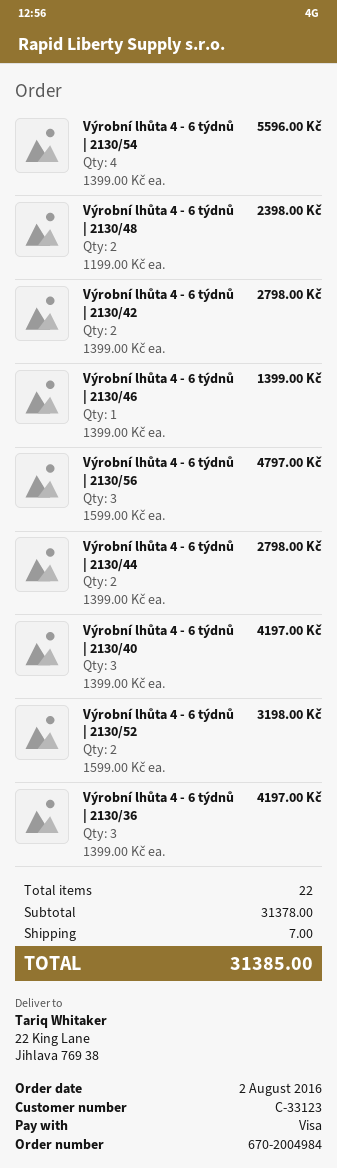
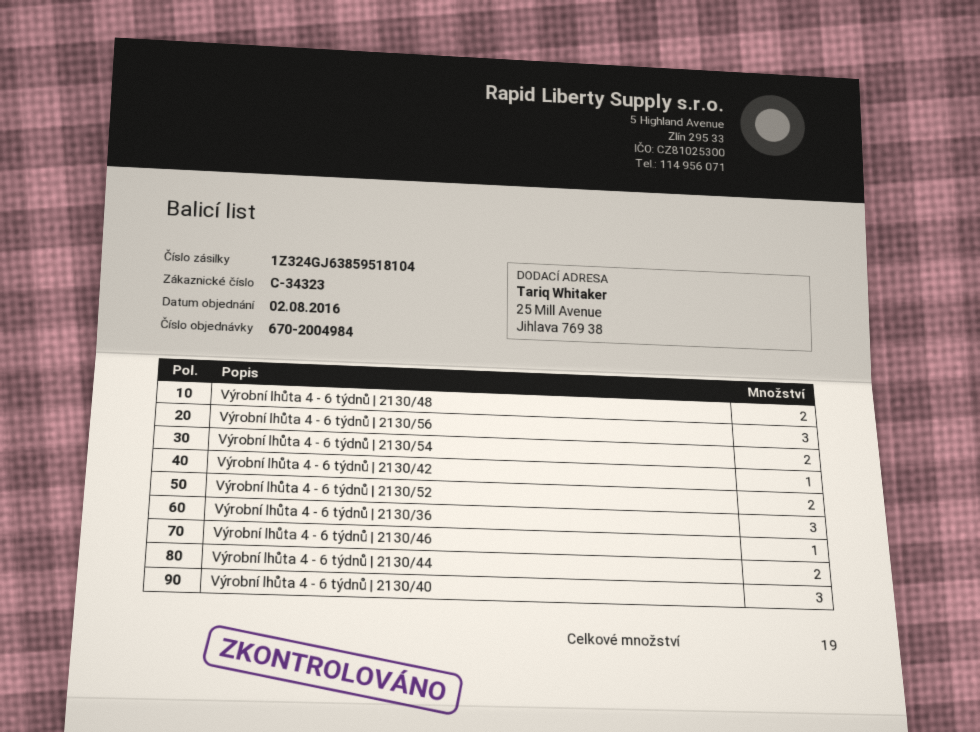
customer number: C-33123 -> C-34323
ship to: 22 King Lane, Jihlava 769 38 -> 25 Mill Avenue, Jihlava 769 38
Výrobní lhůta 4 - 6 týdnů | 2130/54: 4 -> 2
Výrobní lhůta 4 - 6 týdnů | 2130/42: 2 -> 1
total quantity: 22 -> 19

